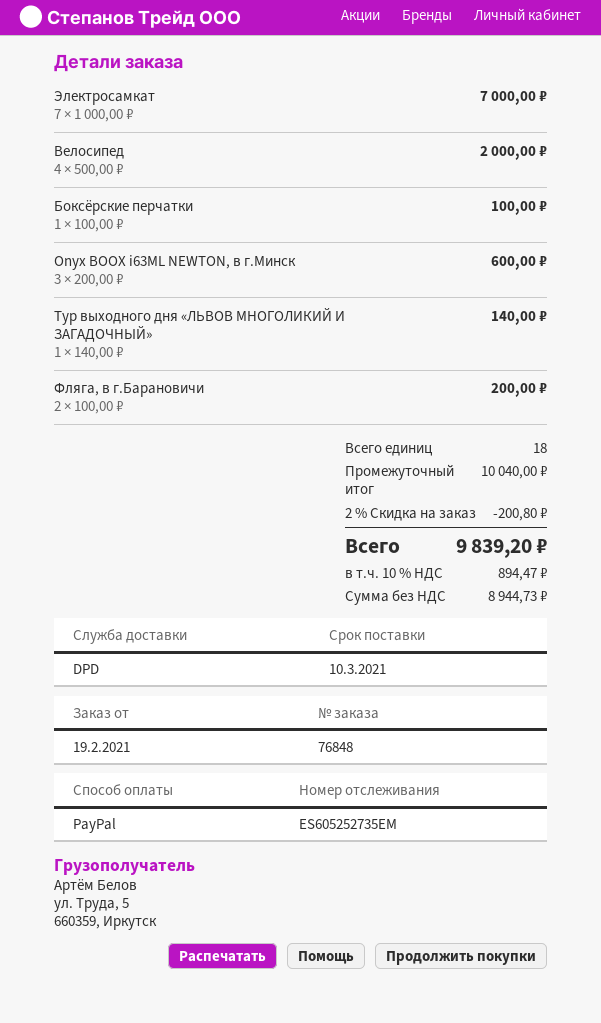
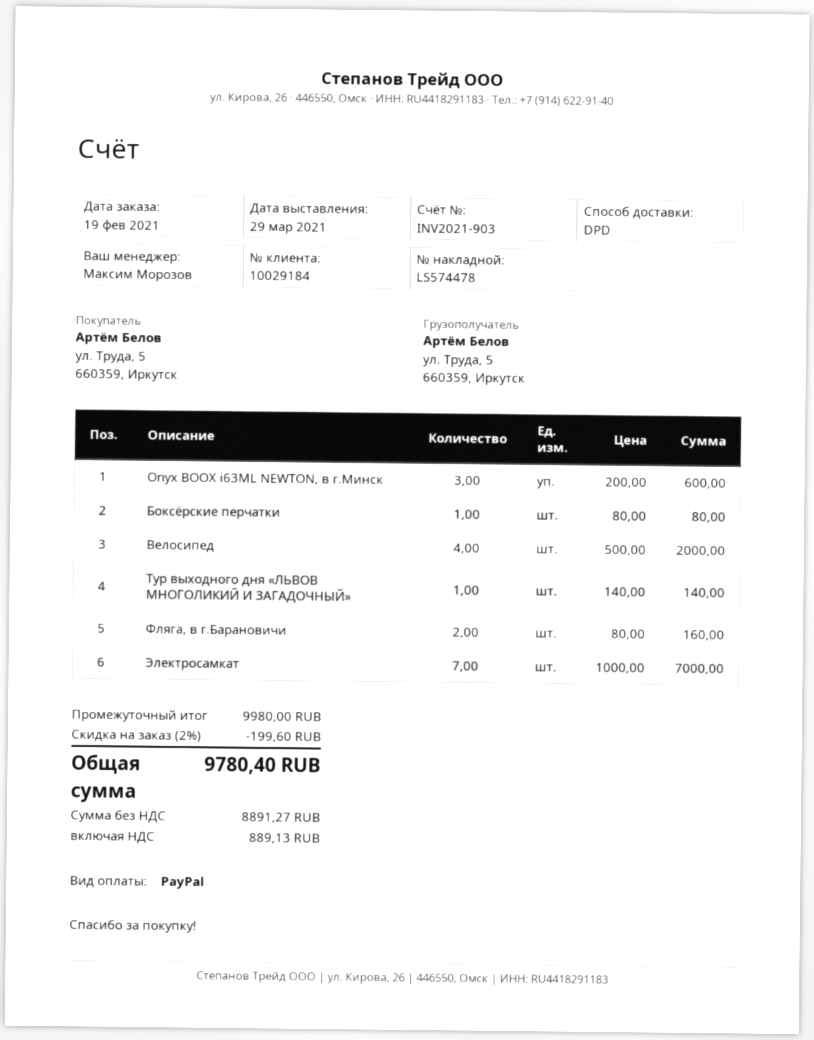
Боксёрские перчатки: 1 x 100.00 = 100.00 -> 1 x 80.00 = 80.00
Фляга, в г.Барановичи: 2 x 100.00 = 200.00 -> 2 x 80.00 = 160.00
subtotal: 10040.00 -> 9980.00
discount: 2% = 200.80 -> 2% = 199.60
net: 8944.73 -> 8891.27
tax: 894.47 -> 889.13
total: 9839.20 -> 9780.40

